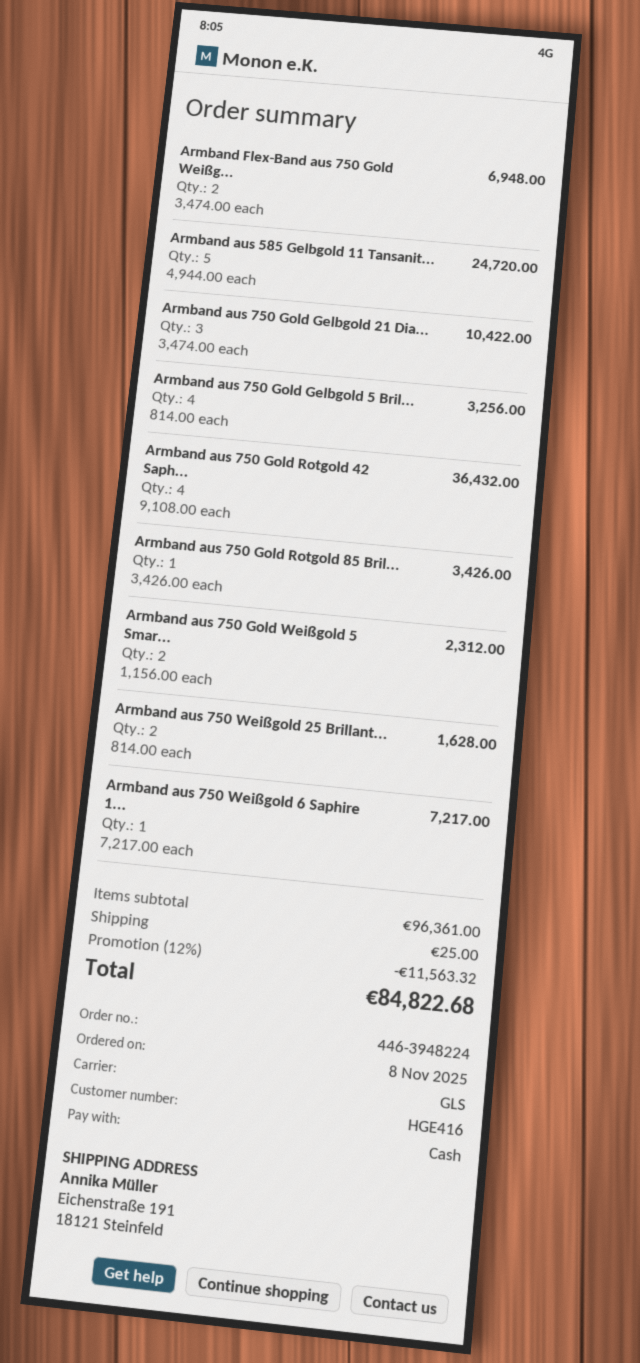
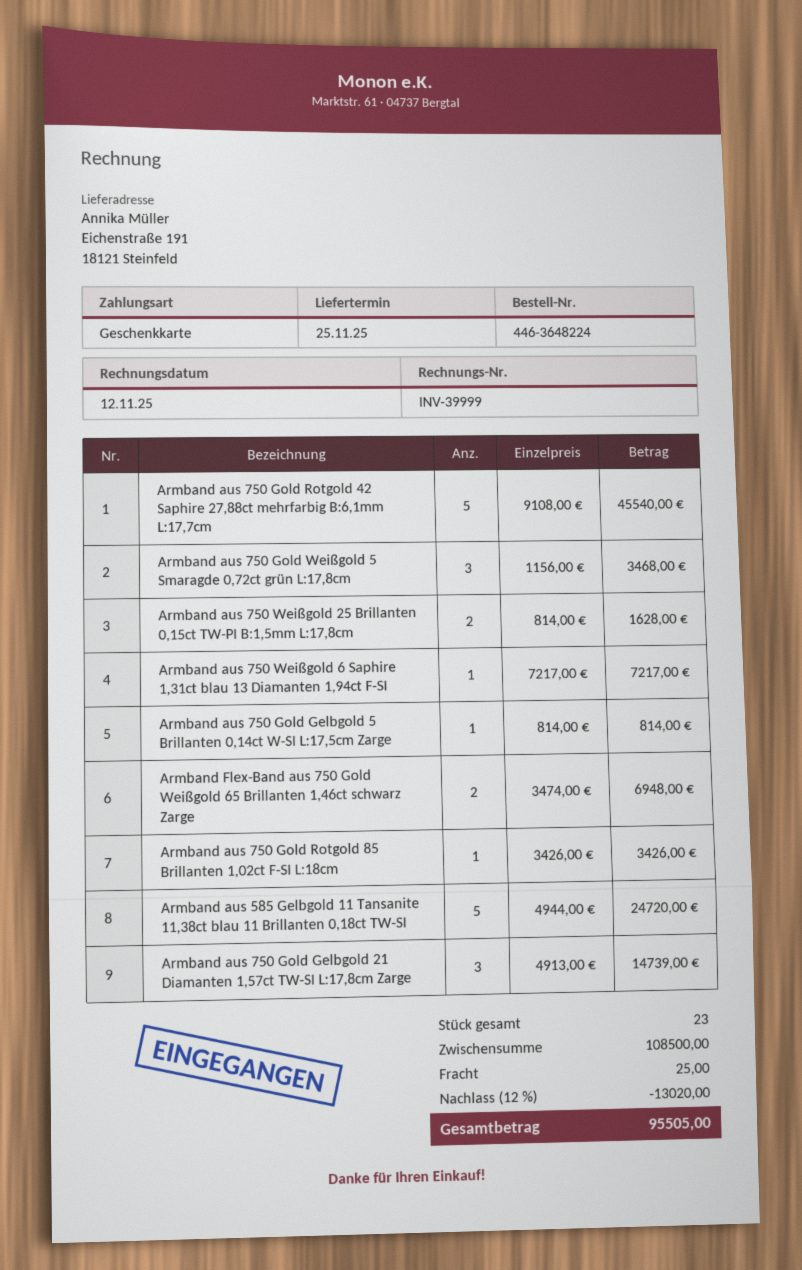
order number: 446-3948224 -> 446-3648224
payment method: cash -> gift card
Armband aus 750 Gold Gelbgold 21 Dia...: 3 x 3474.00 = 10422.00 -> 3 x 4913.00 = 14739.00
Armband aus 750 Gold Gelbgold 5 Bril...: 4 x 814.00 = 3256.00 -> 1 x 814.00 = 814.00
Armband aus 750 Gold Rotgold 42 Saph...: 4 x 9108.00 = 36432.00 -> 5 x 9108.00 = 45540.00
Armband aus 750 Gold Weißgold 5 Smar...: 2 x 1156.00 = 2312.00 -> 3 x 1156.00 = 3468.00
subtotal: 96361.00 -> 108500.00
discount: 12% = 11563.32 -> 12% = 13020.00
total: 84822.68 -> 95505.00

